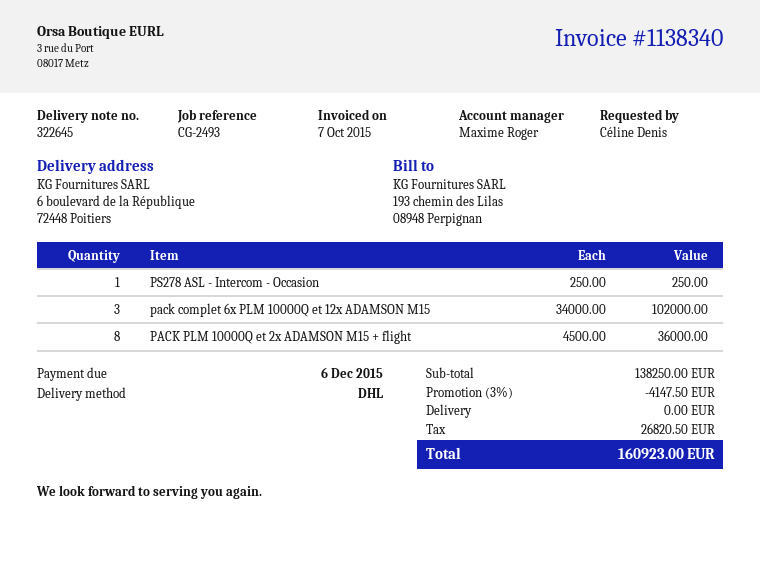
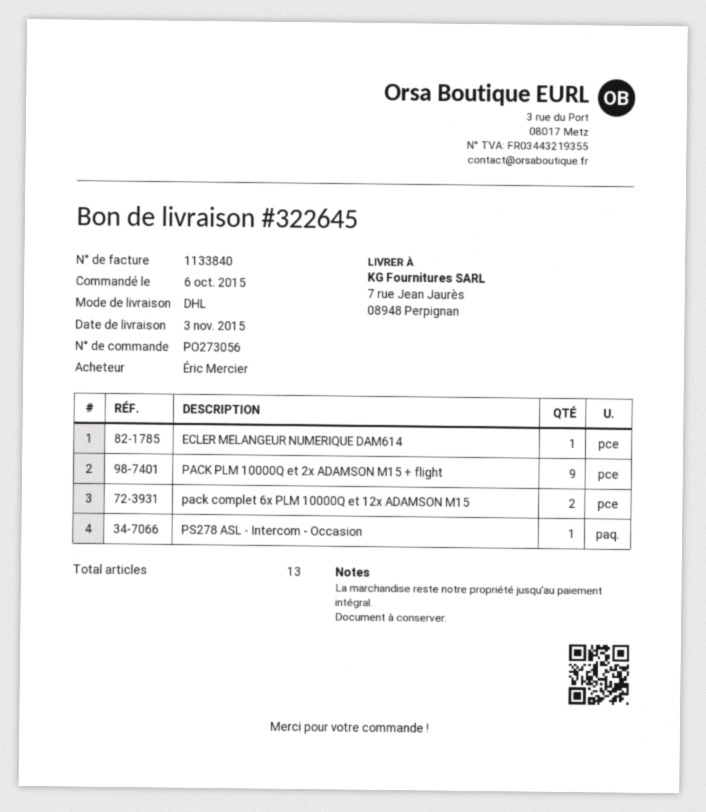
invoice number: 1138340 -> 1133840
ordered by: Céline Denis -> Éric Mercier
ship to: 6 boulevard de la République, 72448 Poitiers -> 7 rue Jean Jaurès, 08948 Perpignan
pack complet 6x PLM 10000Q et 12x ADAMSON M15: 3 -> 2
PACK PLM 10000Q et 2x ADAMSON M15 + flight: 8 -> 9
ECLER MELANGEUR NUMERIQUE DAM614: none -> 1

